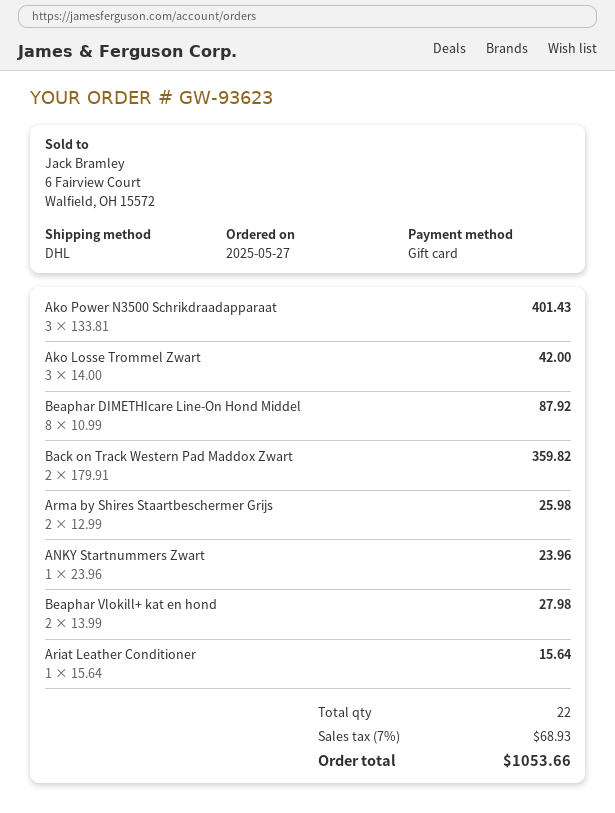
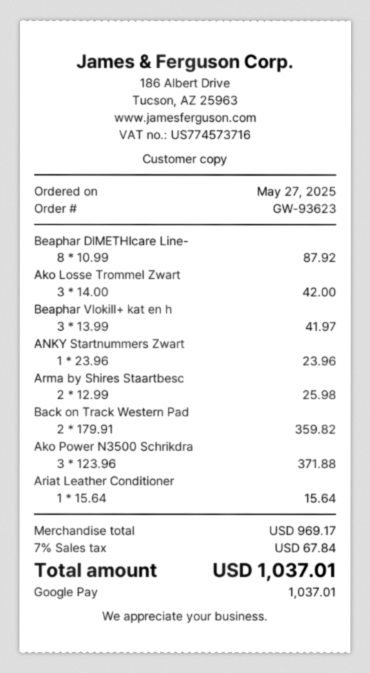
payment method: gift card -> Google Pay
Ako Power N3500 Schrikdraadapparaat: 3 x 133.81 = 401.43 -> 3 x 123.96 = 371.88
Beaphar Vlokill+ kat en hond: 2 x 13.99 = 27.98 -> 3 x 13.99 = 41.97
tax: 7% = 68.93 -> 7% = 67.84
total: 1053.66 -> 1037.01

